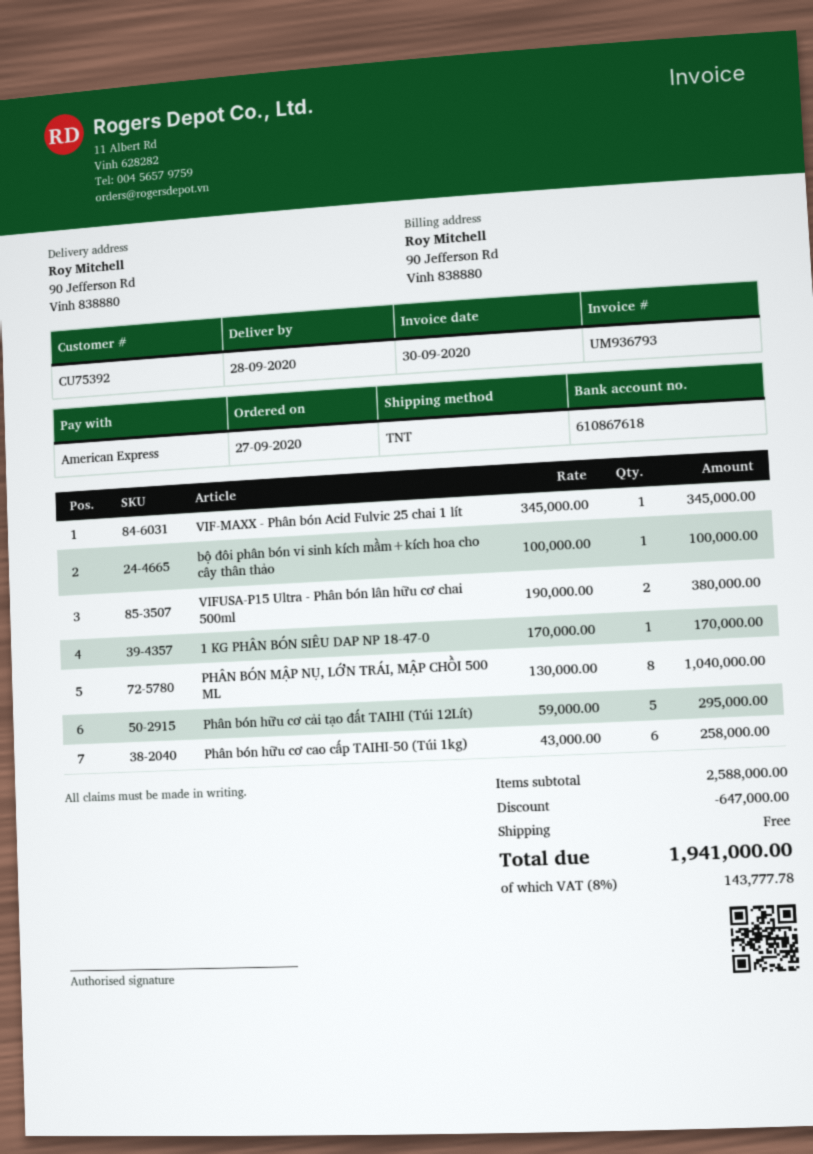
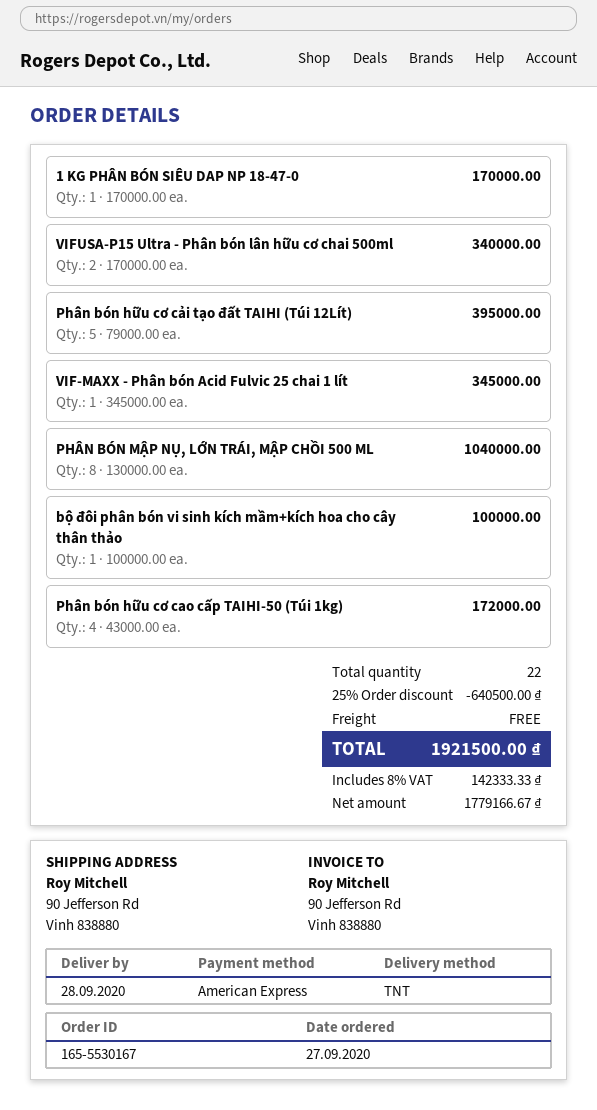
VIFUSA-P15 Ultra - Phân bón lân hữu cơ chai 500ml: 2 x 190000.00 = 380000.00 -> 2 x 170000.00 = 340000.00
Phân bón hữu cơ cải tạo đất TAIHI (Túi 12Lít): 5 x 59000.00 = 295000.00 -> 5 x 79000.00 = 395000.00
Phân bón hữu cơ cao cấp TAIHI-50 (Túi 1kg): 6 x 43000.00 = 258000.00 -> 4 x 43000.00 = 172000.00
discount: 647000.00 -> 640500.00
tax: 8% = 143777.78 -> 8% = 142333.33
total: 1941000.00 -> 1921500.00

